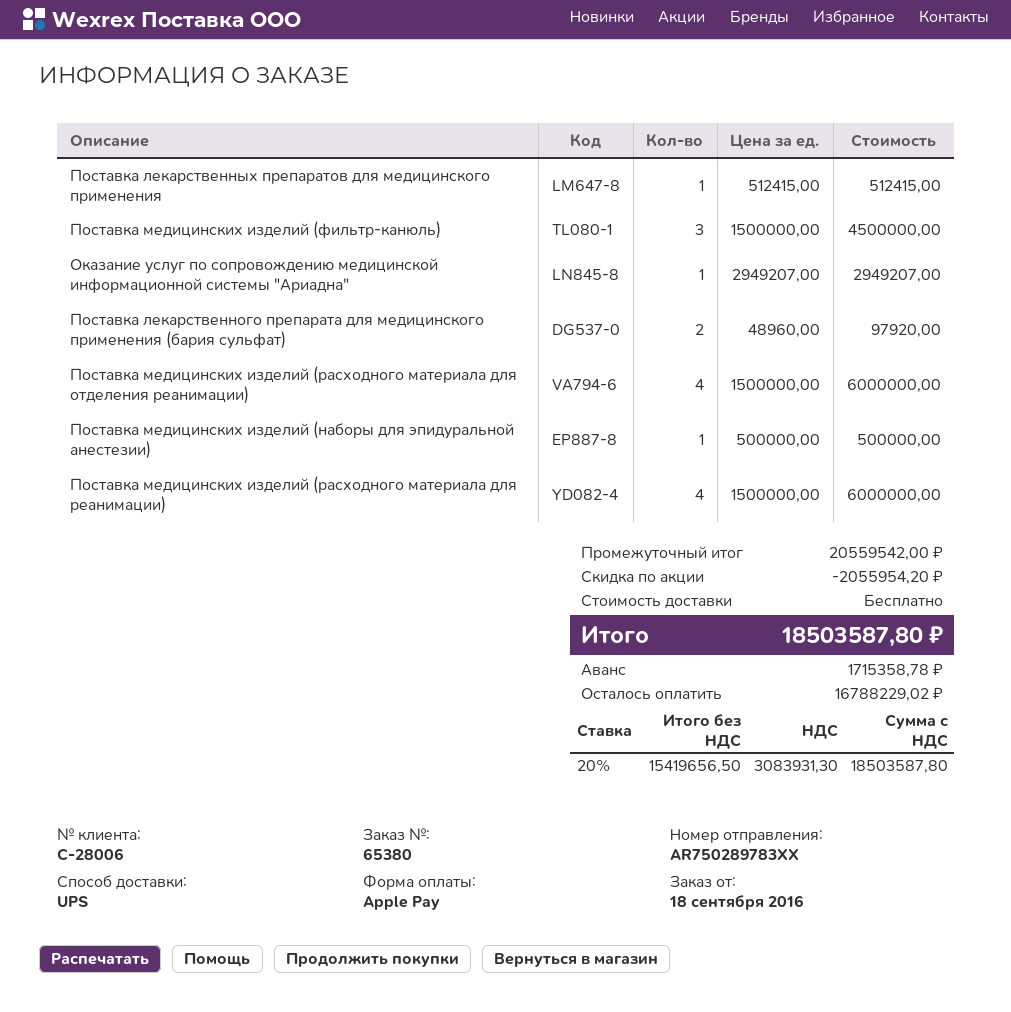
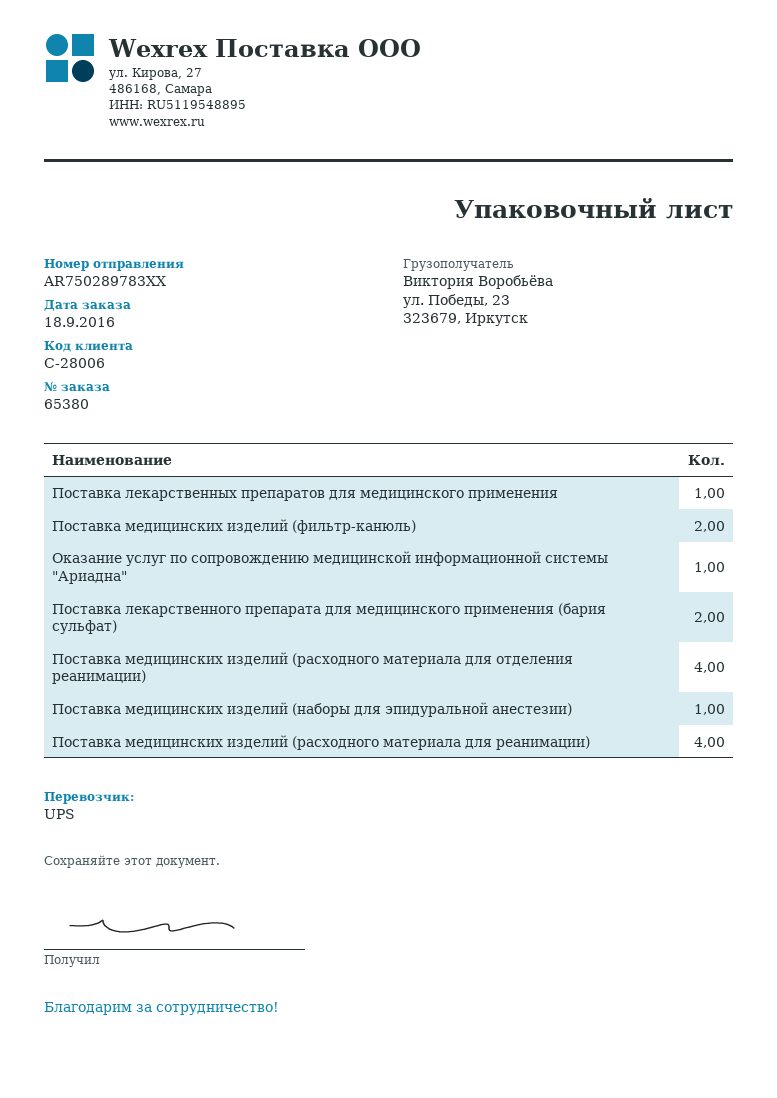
Поставка медицинских изделий (фильтр-канюль): 3 -> 2

